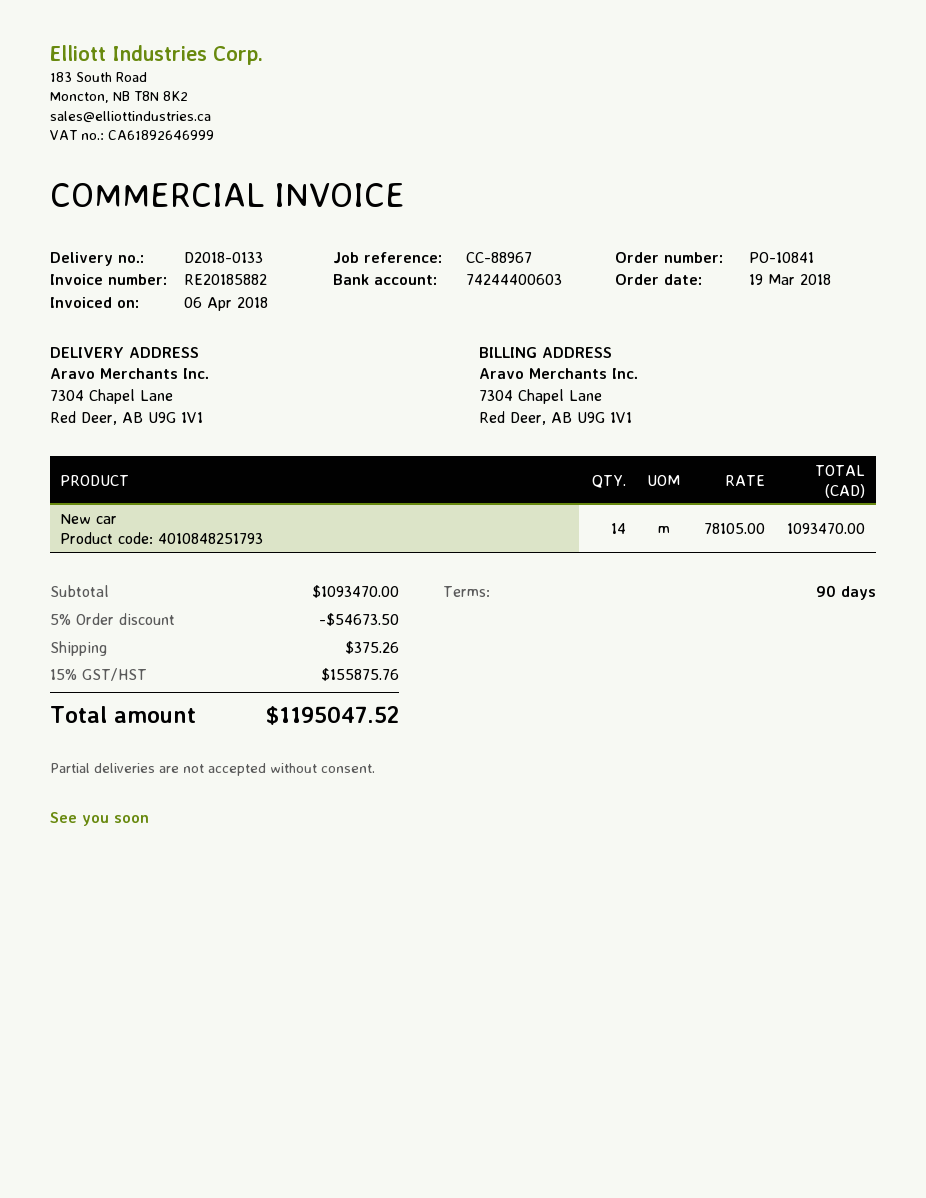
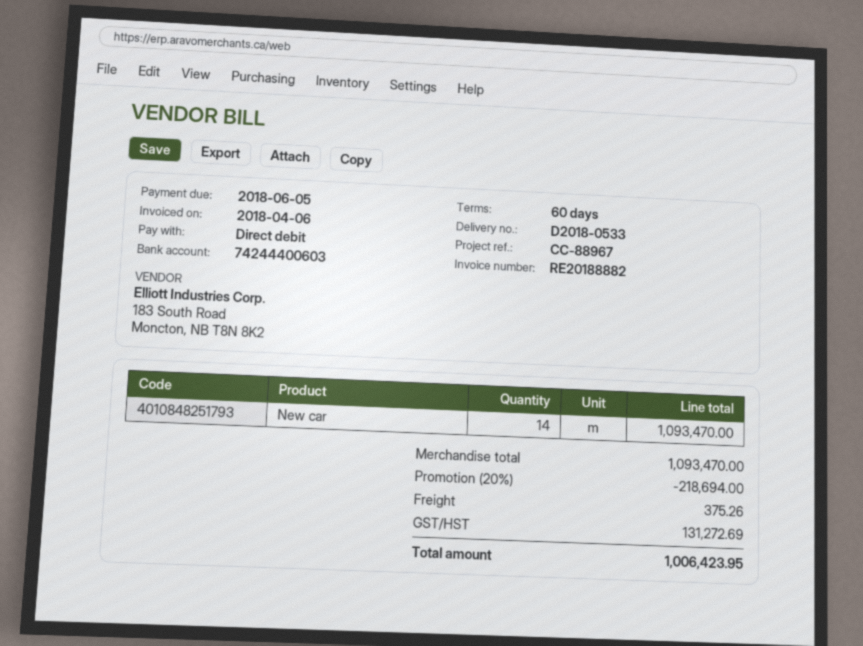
delivery note number: D2018-0133 -> D2018-0533
invoice number: RE20185882 -> RE20188882
payment terms: 90 days -> 60 days
discount: 5% = 54673.50 -> 20% = 218694.00
tax: 155875.76 -> 131272.69
total: 1195047.52 -> 1006423.95

